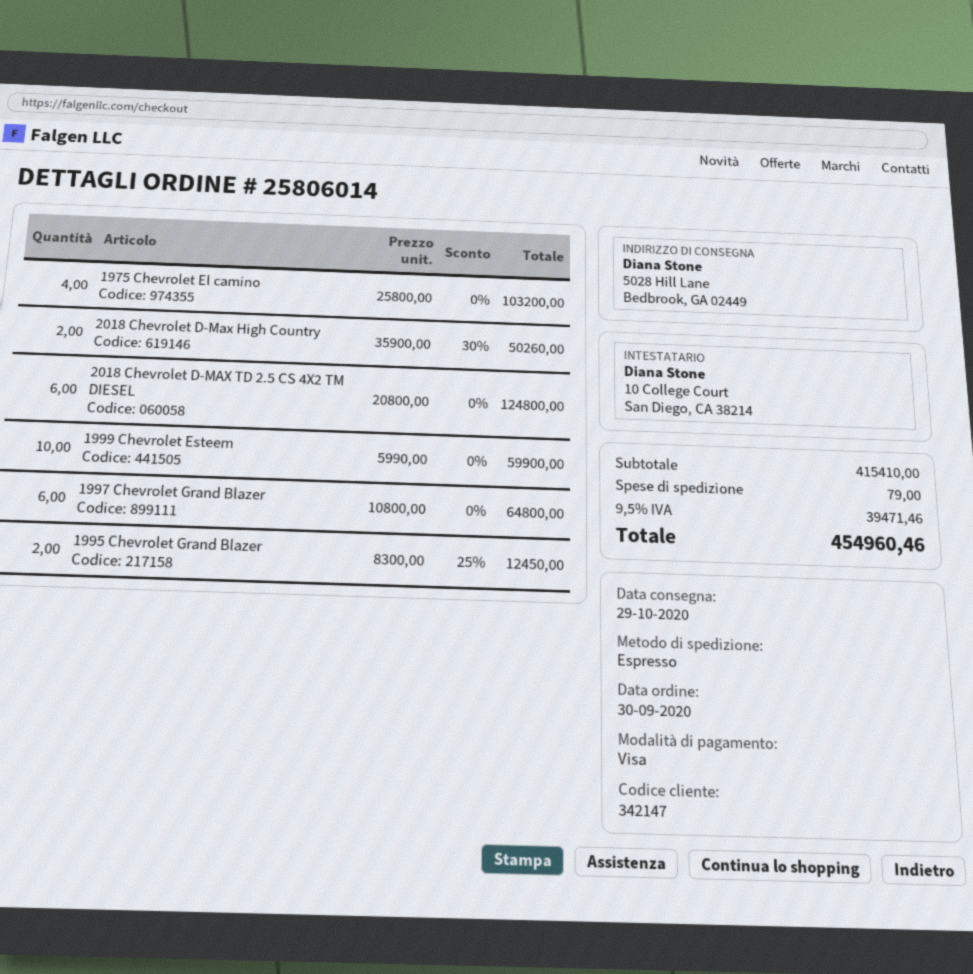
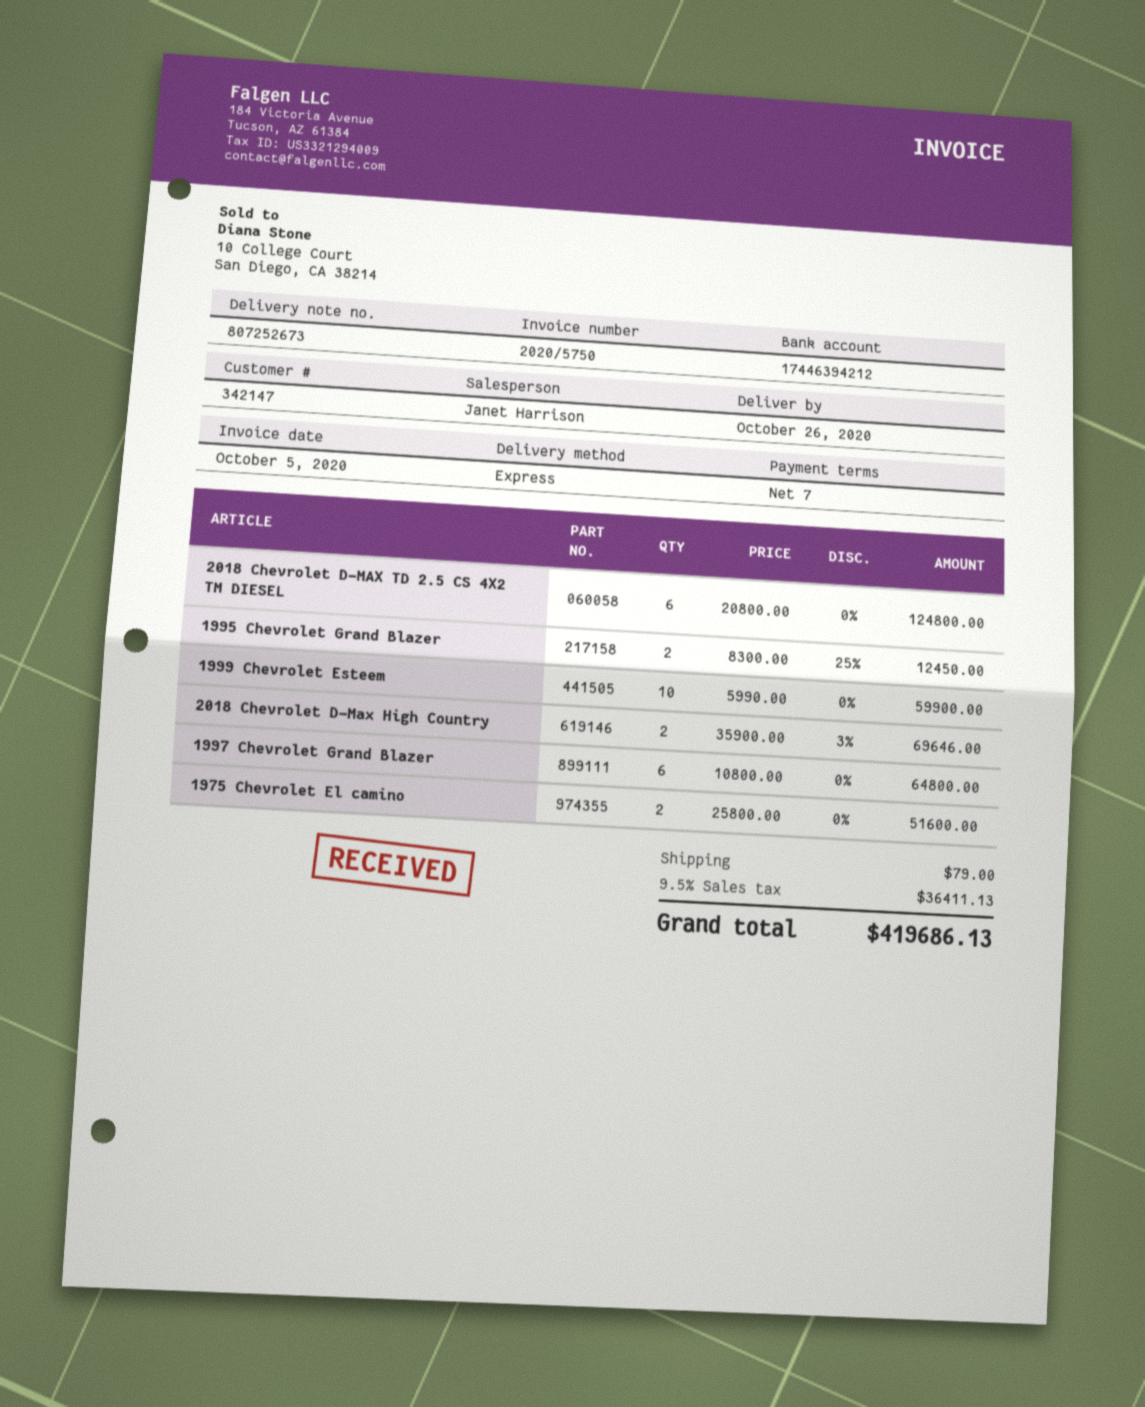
delivery date: 2020-10-29 -> 2020-10-26
1975 Chevrolet El camino: 4 x 25800.00 = 103200.00 -> 2 x 25800.00 = 51600.00
2018 Chevrolet D-Max High Country: 2 x 35900.00 - 30% = 50260.00 -> 2 x 35900.00 - 3% = 69646.00
tax: 9.5% = 39471.46 -> 9.5% = 36411.13
total: 454960.46 -> 419686.13

